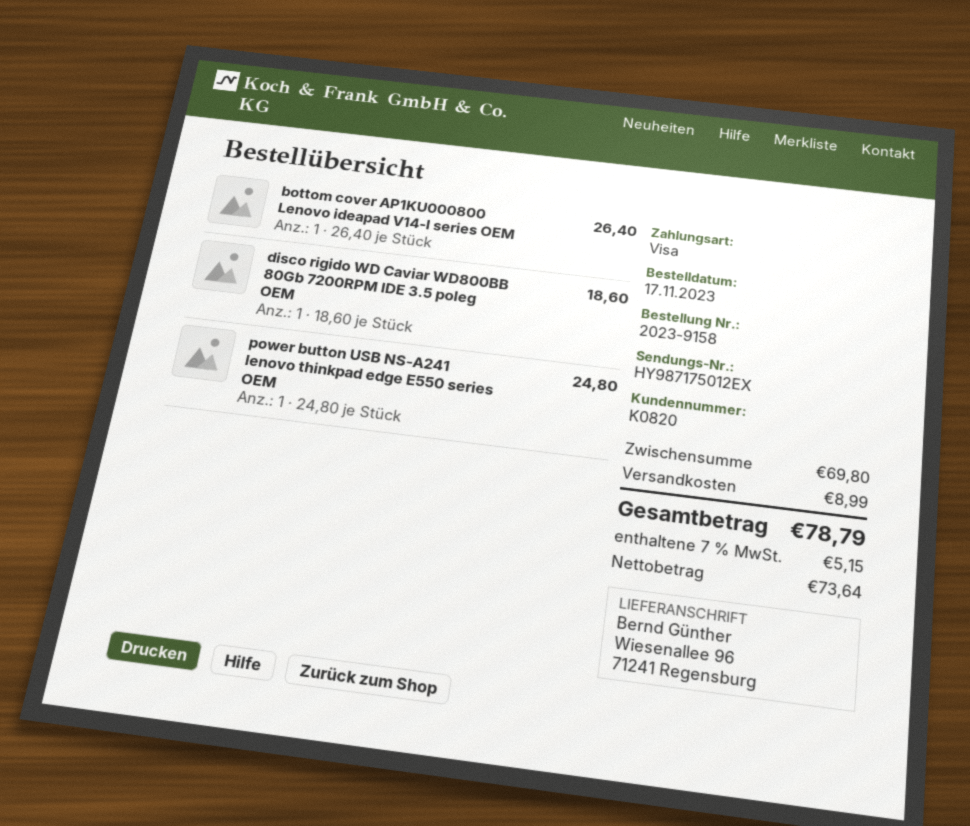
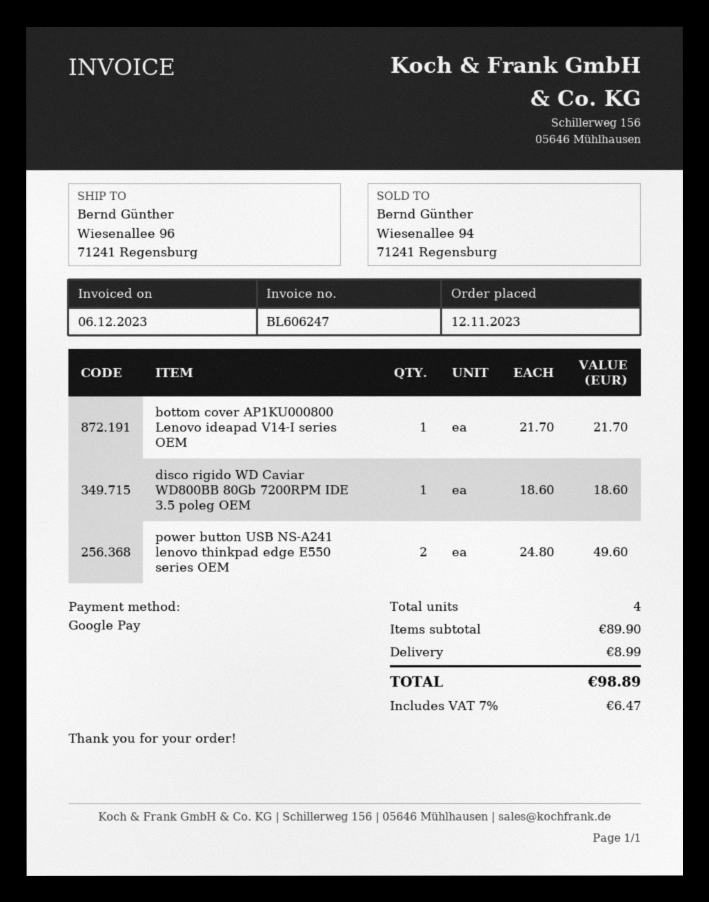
order date: 2023-11-17 -> 2023-11-12
payment method: Visa -> Google Pay
bottom cover AP1KU000800 Lenovo ideapad V14-I series OEM: 1 x 26.40 = 26.40 -> 1 x 21.70 = 21.70
power button USB NS-A241 lenovo thinkpad edge E550 series OEM: 1 x 24.80 = 24.80 -> 2 x 24.80 = 49.60
subtotal: 69.80 -> 89.90
tax: 7% = 5.15 -> 7% = 6.47
total: 78.79 -> 98.89

